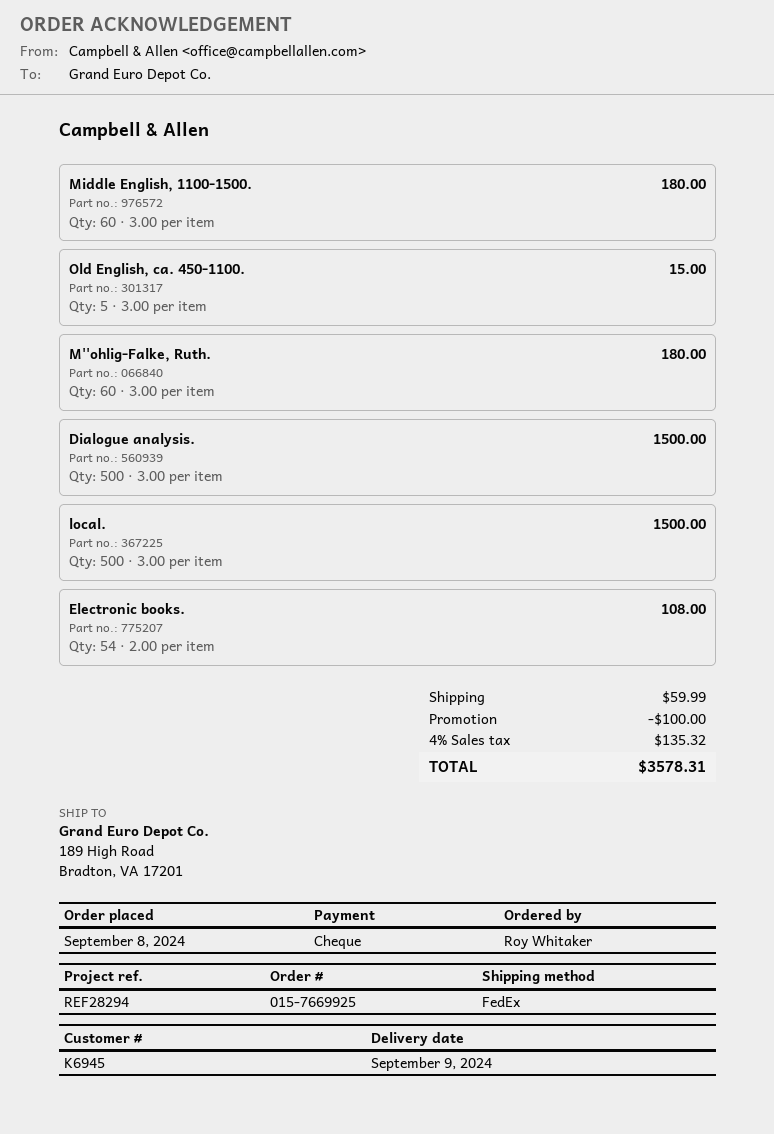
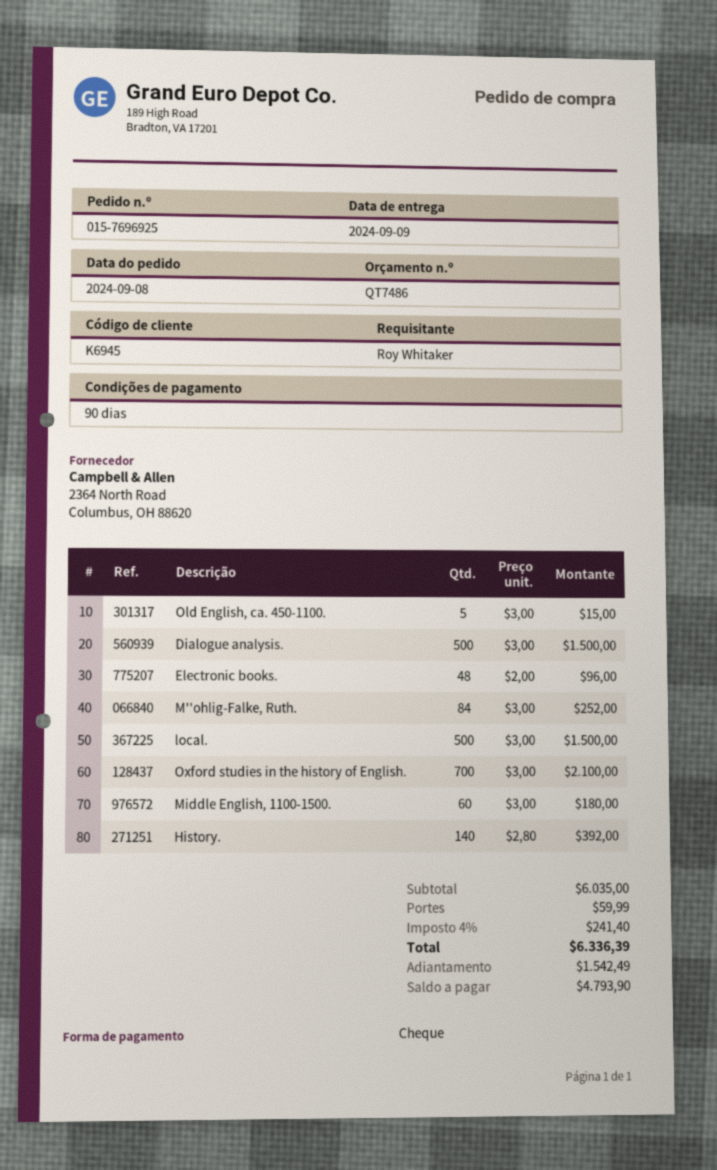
order number: 015-7669925 -> 015-7696925
M''ohlig-Falke, Ruth.: 60 x 3.00 = 180.00 -> 84 x 3.00 = 252.00
Electronic books.: 54 x 2.00 = 108.00 -> 48 x 2.00 = 96.00
Oxford studies in the history of English.: none -> 700 x 3.00 = 2100.00
History.: none -> 140 x 2.80 = 392.00
discount: 100.00 -> none
tax: 4% = 135.32 -> 4% = 241.40
total: 3578.31 -> 6336.39

